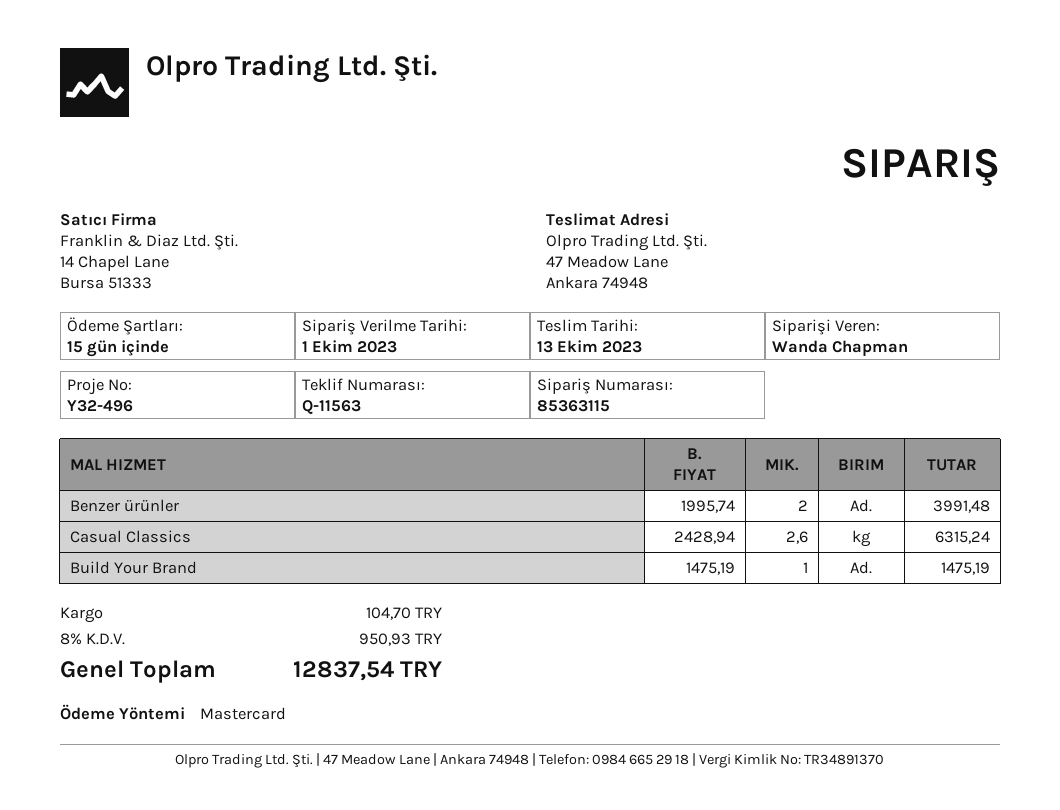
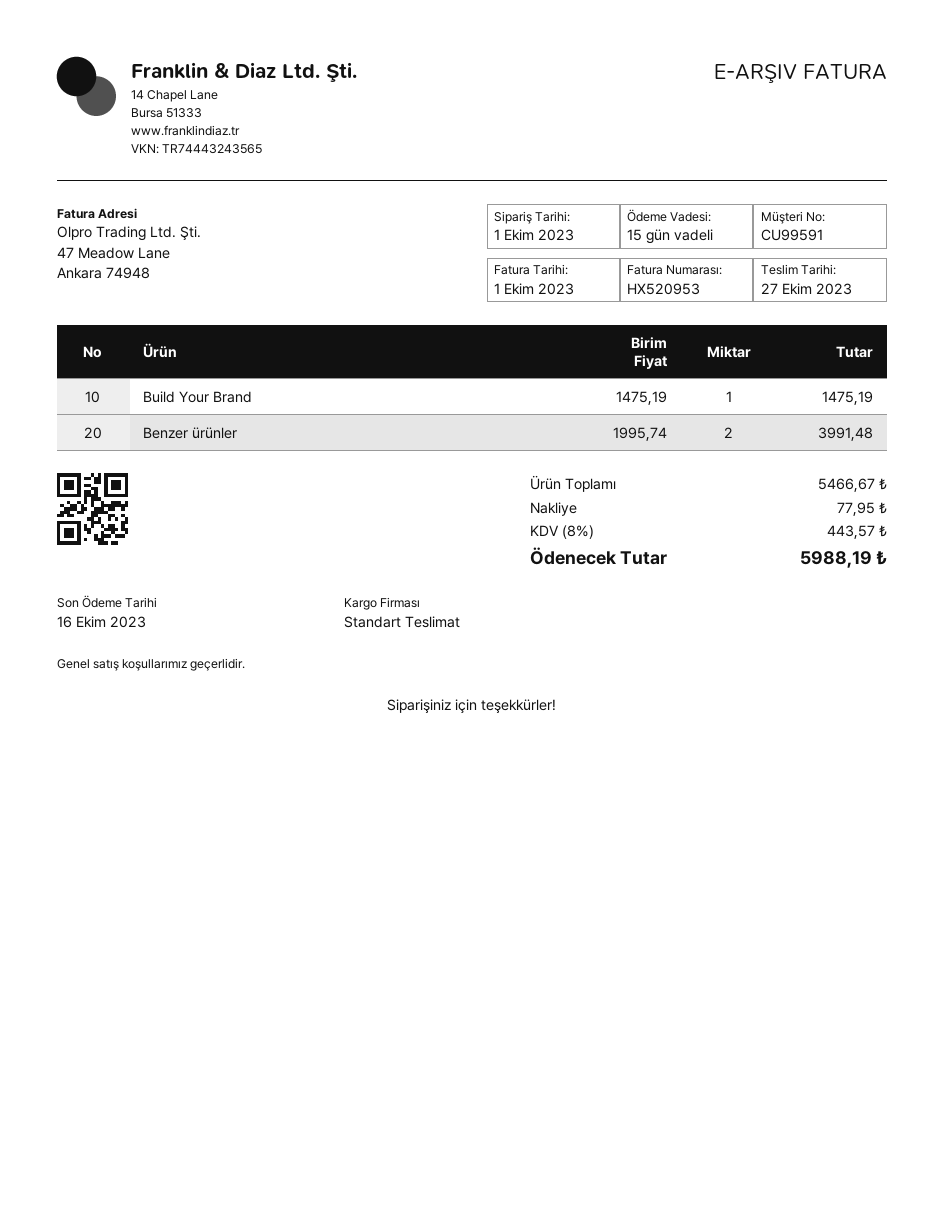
delivery date: 2023-10-13 -> 2023-10-27
Casual Classics: 2.6 x 2428.94 = 6315.24 -> none
shipping: 104.70 -> 77.95
tax: 8% = 950.93 -> 8% = 443.57
total: 12837.54 -> 5988.19

